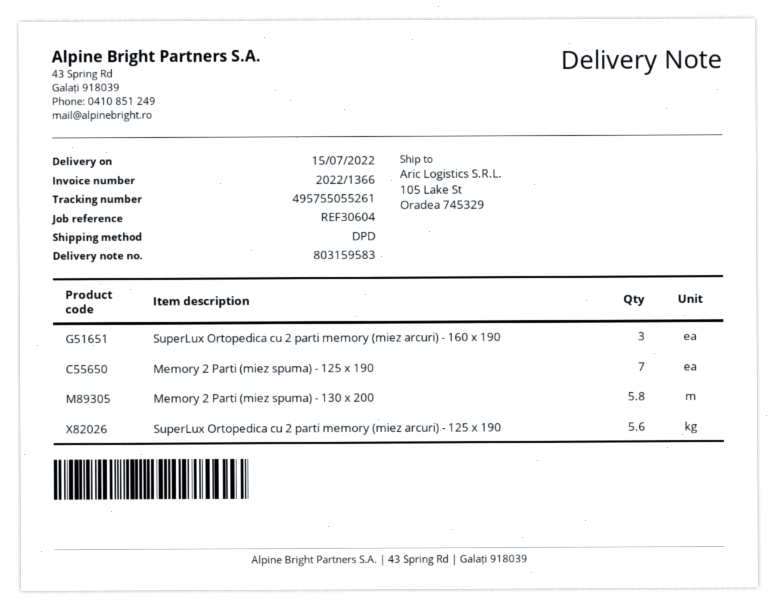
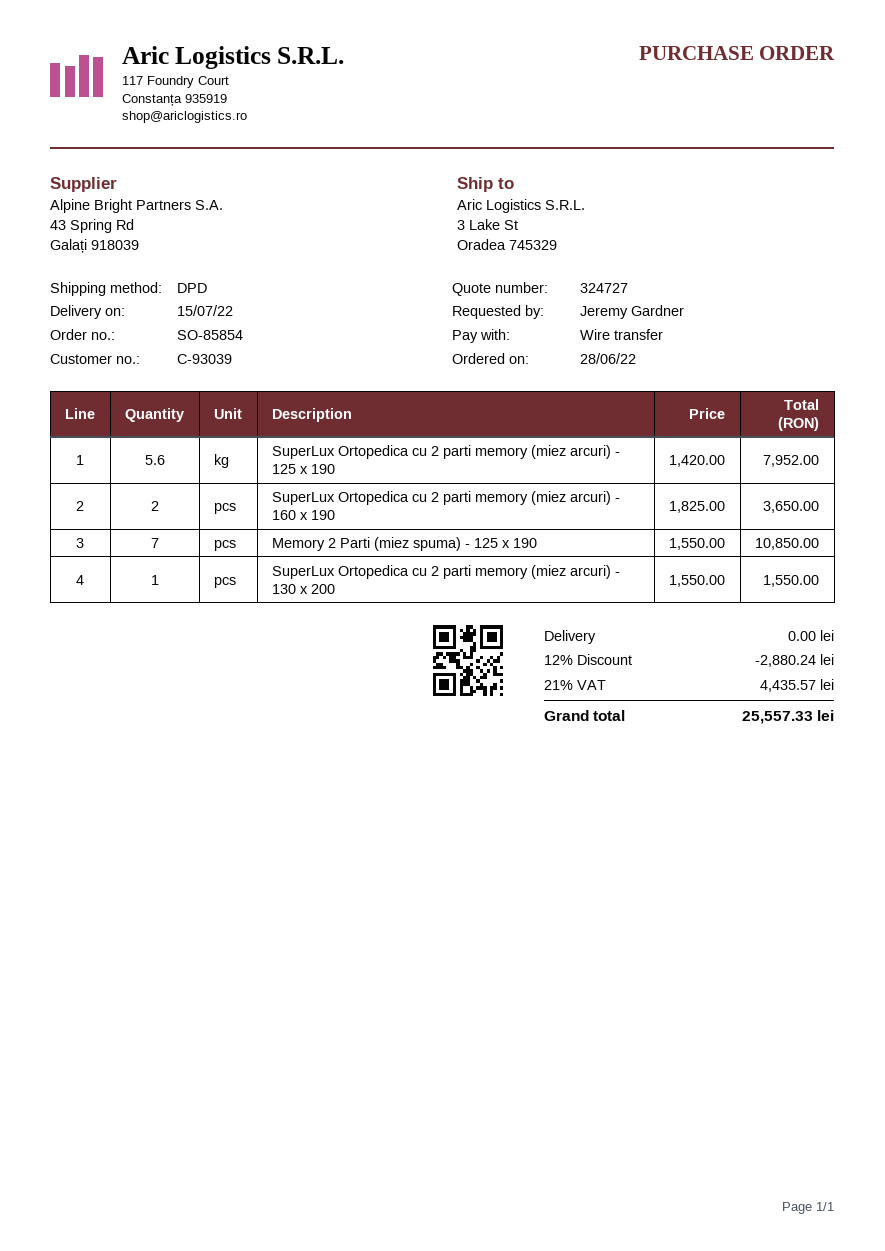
ship to: 105 Lake St, Oradea 745329 -> 3 Lake St, Oradea 745329
SuperLux Ortopedica cu 2 parti memory (miez arcuri) - 160 x 190: 3 -> 2
Memory 2 Parti (miez spuma) - 130 x 200: 5.8 -> none
SuperLux Ortopedica cu 2 parti memory (miez arcuri) - 130 x 200: none -> 1

